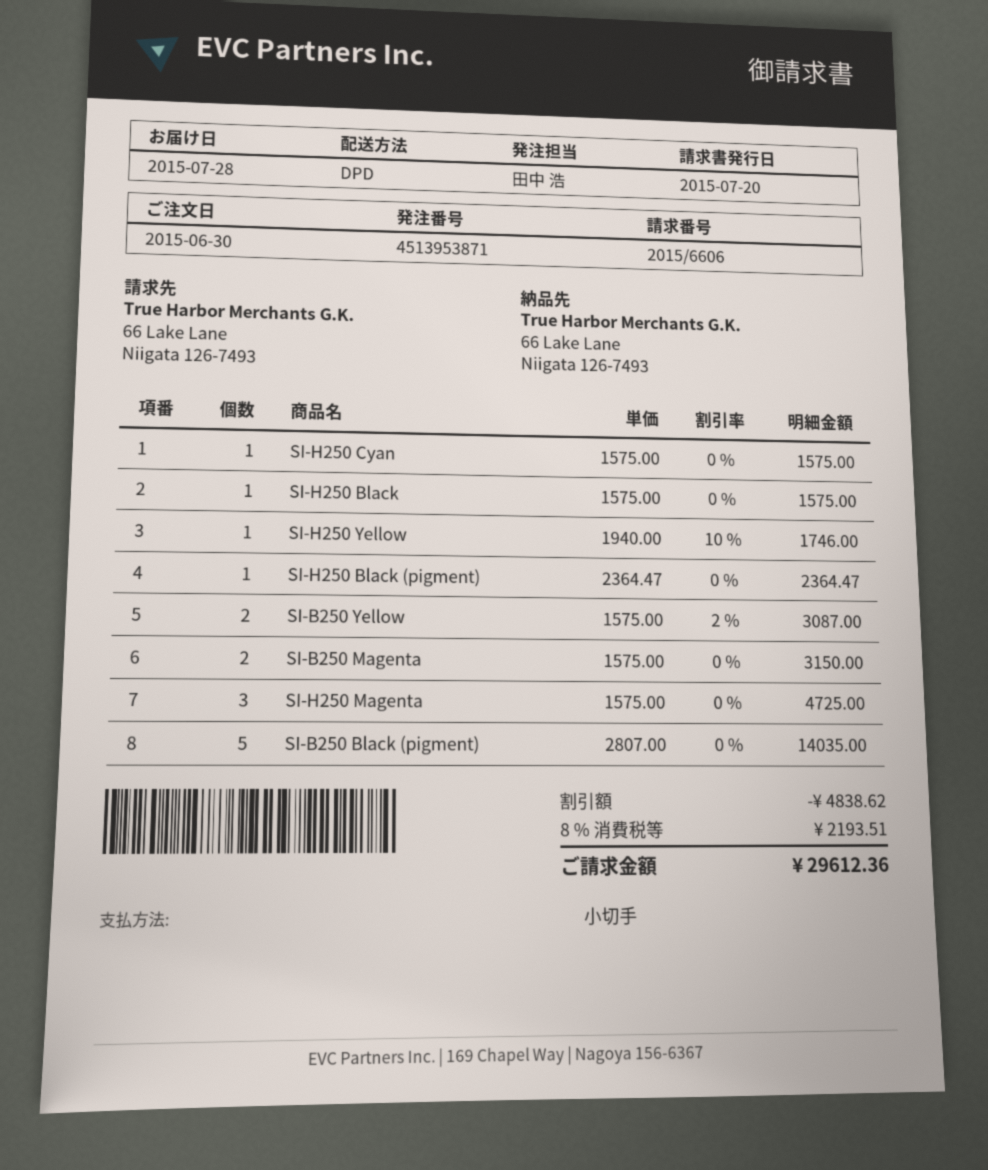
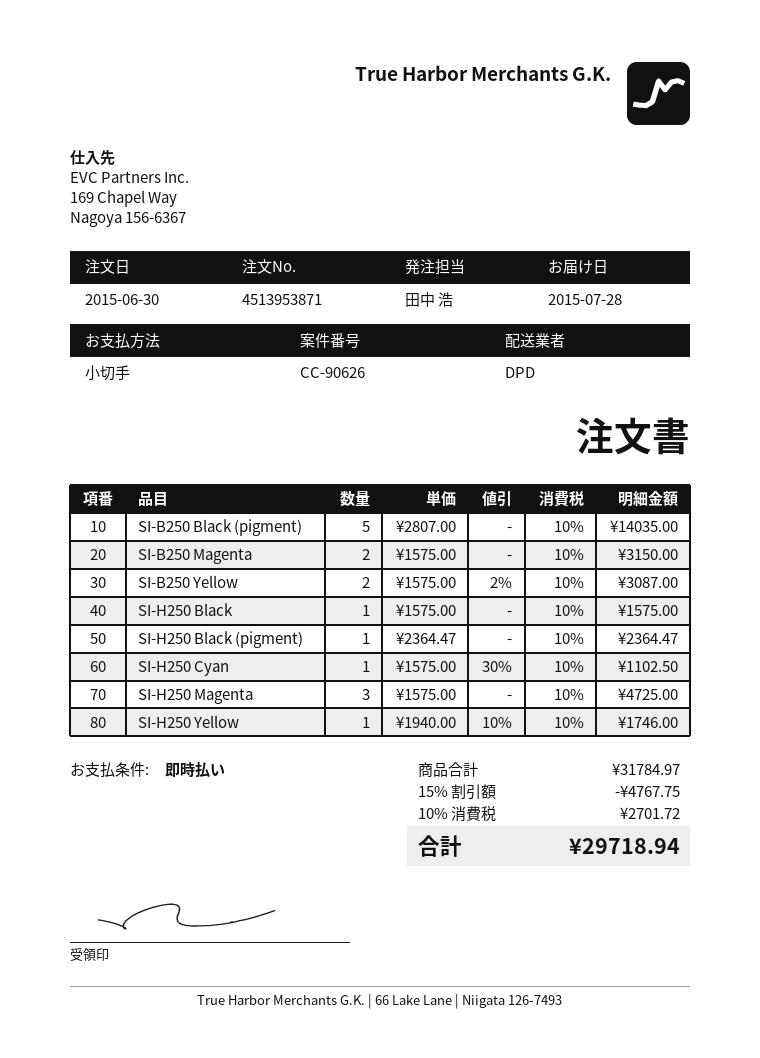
SI-H250 Cyan: 1 x 1575.00 = 1575.00 -> 1 x 1575.00 - 30% = 1102.50
discount: 4838.62 -> 4767.75
tax: 8% = 2193.51 -> 10% = 2701.72
total: 29612.36 -> 29718.94

